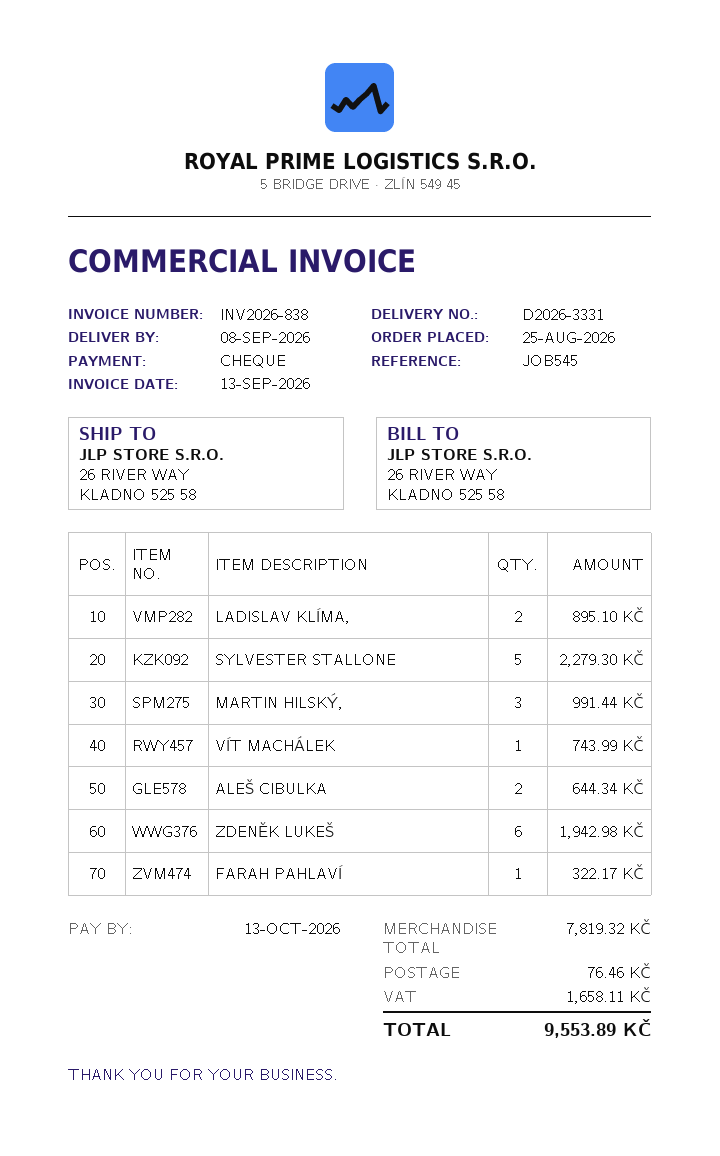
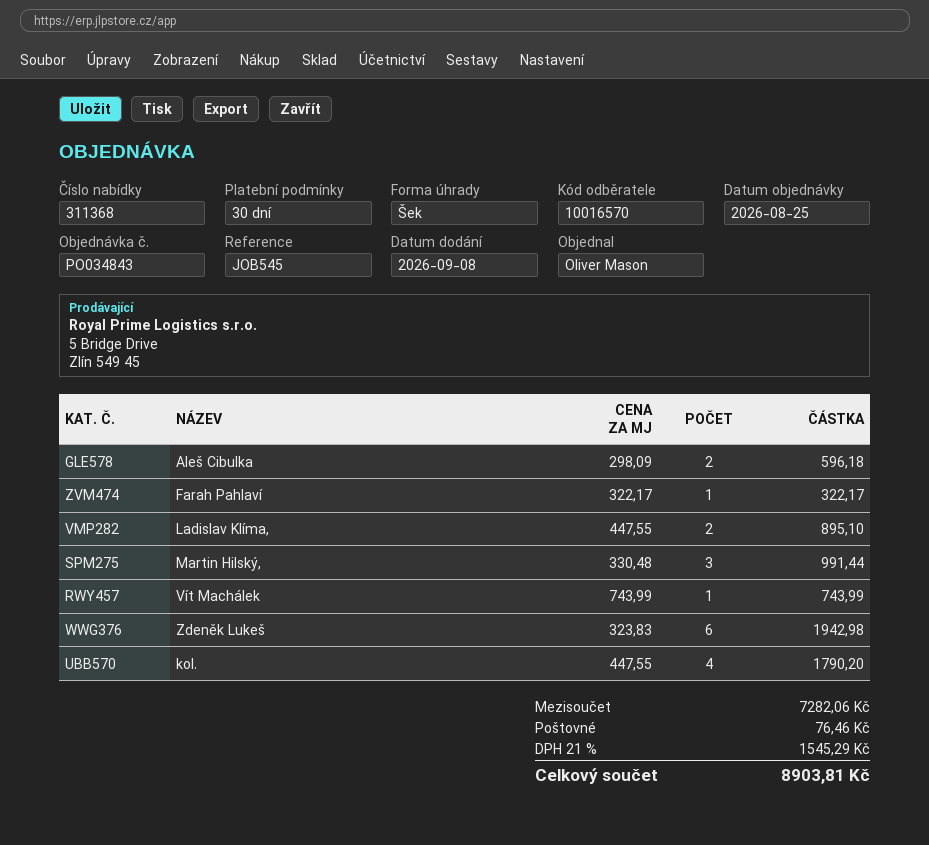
SYLVESTER STALLONE: 5 for 2279.30 -> none
ALEŠ CIBULKA: 2 for 644.34 -> 2 for 596.18
kol.: none -> 4 for 1790.20
subtotal: 7819.32 -> 7282.06
tax: 1658.11 -> 1545.29
total: 9553.89 -> 8903.81

